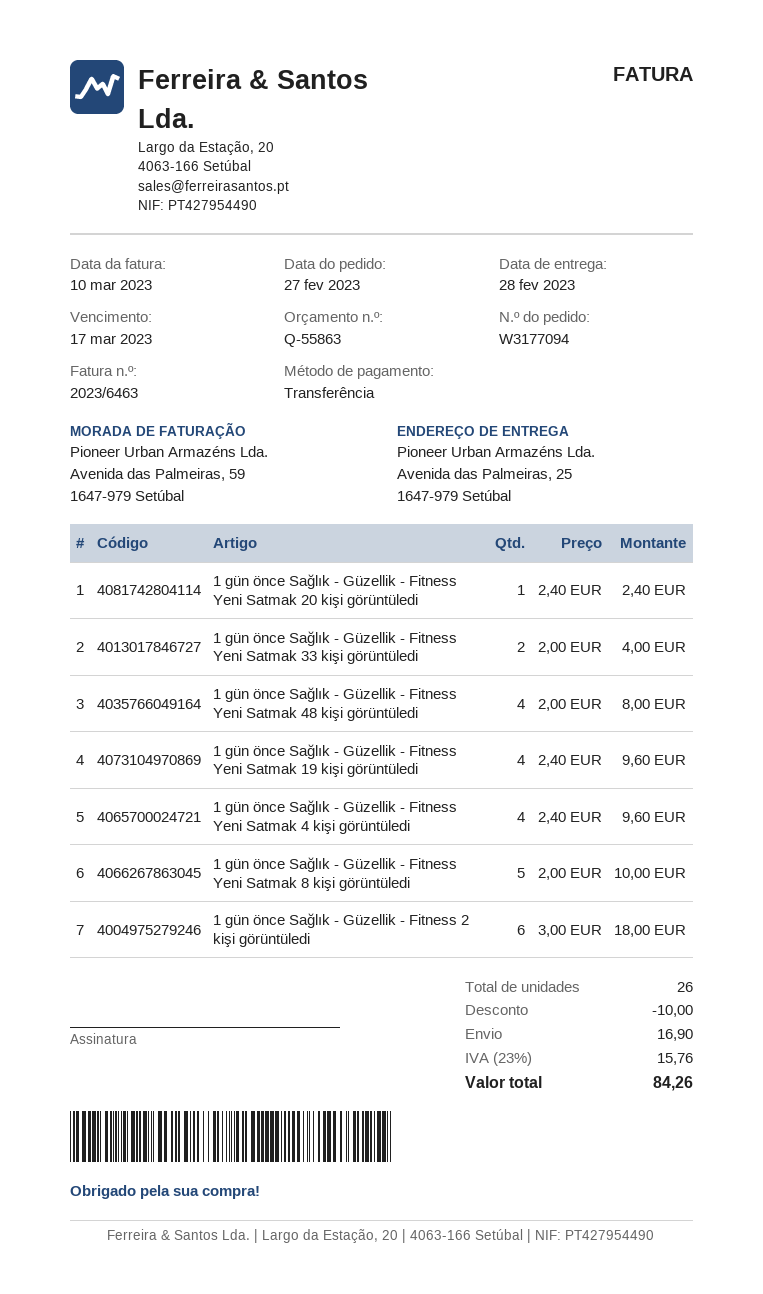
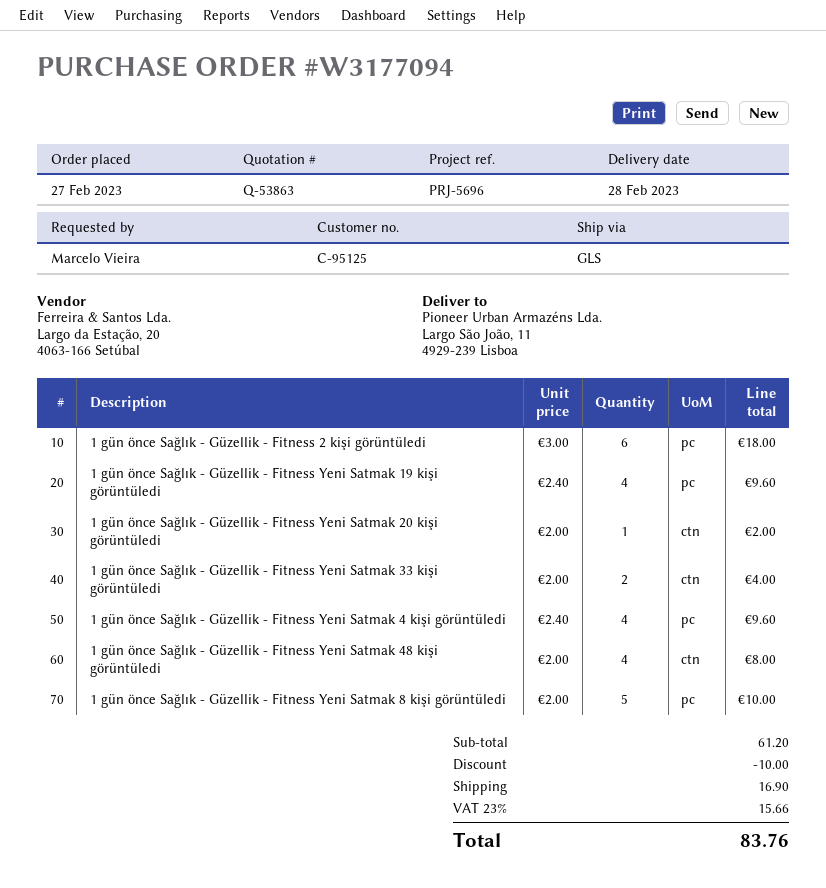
quote number: Q-55863 -> Q-53863
ship to: Avenida das Palmeiras, 25, 1647-979 Setúbal -> Largo São João, 11, 4929-239 Lisboa
1 gün önce Sağlık - Güzellik - Fitness Yeni Satmak 20 kişi görüntüledi: 1 x 2.40 = 2.40 -> 1 x 2.00 = 2.00
tax: 23% = 15.76 -> 23% = 15.66
total: 84.26 -> 83.76

